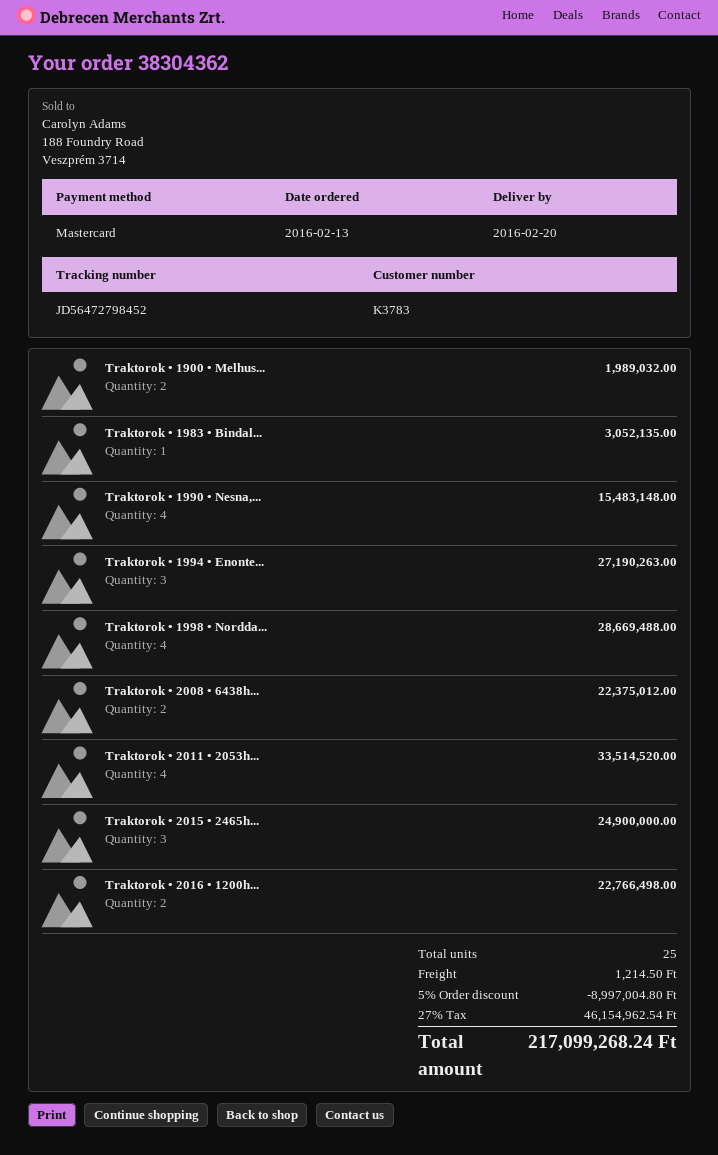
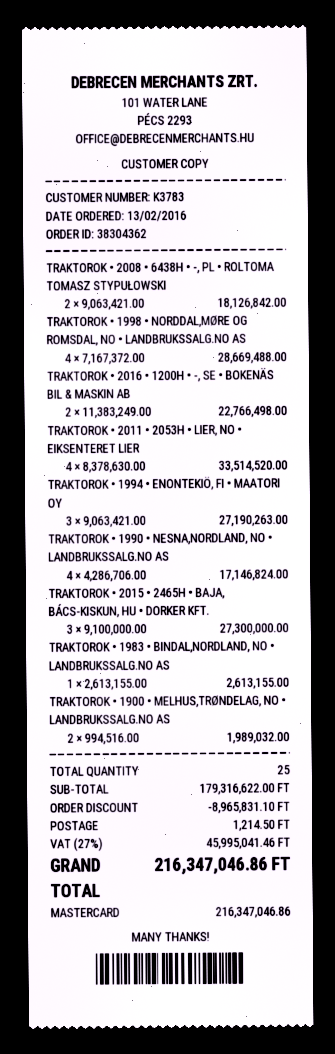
Traktorok • 1983 • Bindal...: 1 for 3052135.00 -> 1 for 2613155.00
Traktorok • 1990 • Nesna,...: 4 for 15483148.00 -> 4 for 17146824.00
Traktorok • 2008 • 6438h...: 2 for 22375012.00 -> 2 for 18126842.00
Traktorok • 2015 • 2465h...: 3 for 24900000.00 -> 3 for 27300000.00
discount: 8997004.80 -> 8965831.10
tax: 27% = 46154962.54 -> 27% = 45995041.46
total: 217099268.24 -> 216347046.86

